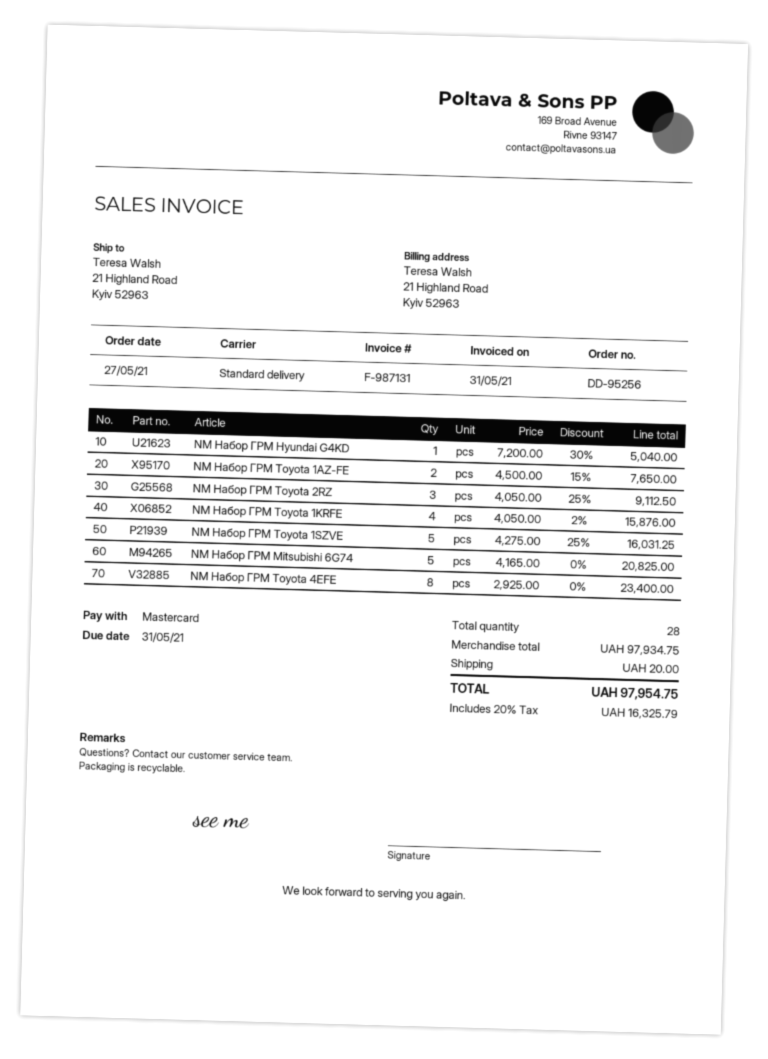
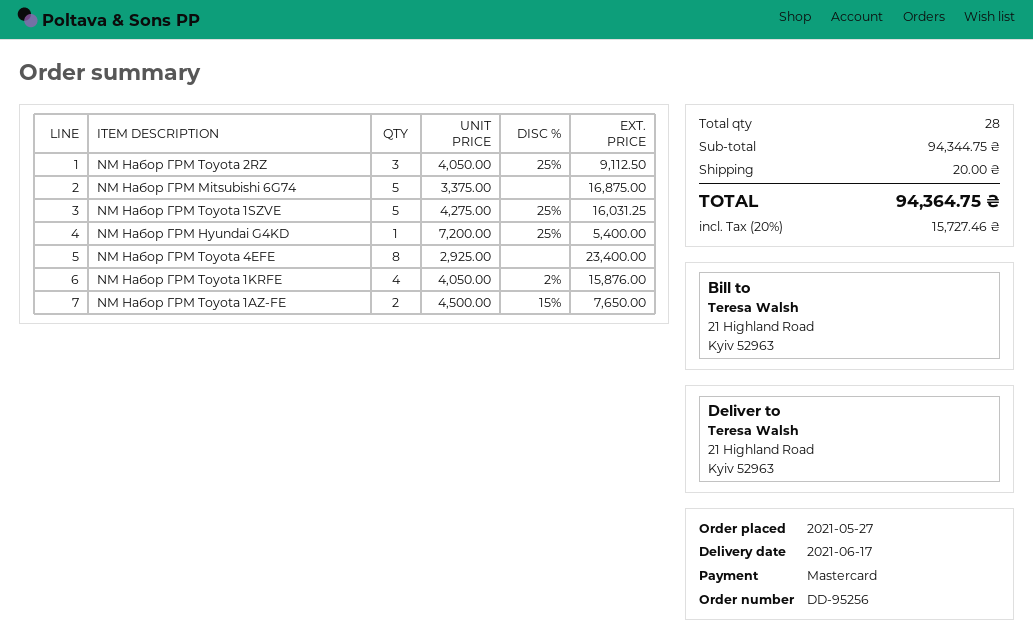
NM Набор ГРМ Hyundai G4KD: 1 x 7200.00 - 30% = 5040.00 -> 1 x 7200.00 - 25% = 5400.00
NM Набор ГРМ Mitsubishi 6G74: 5 x 4165.00 = 20825.00 -> 5 x 3375.00 = 16875.00
subtotal: 97934.75 -> 94344.75
tax: 20% = 16325.79 -> 20% = 15727.46
total: 97954.75 -> 94364.75

